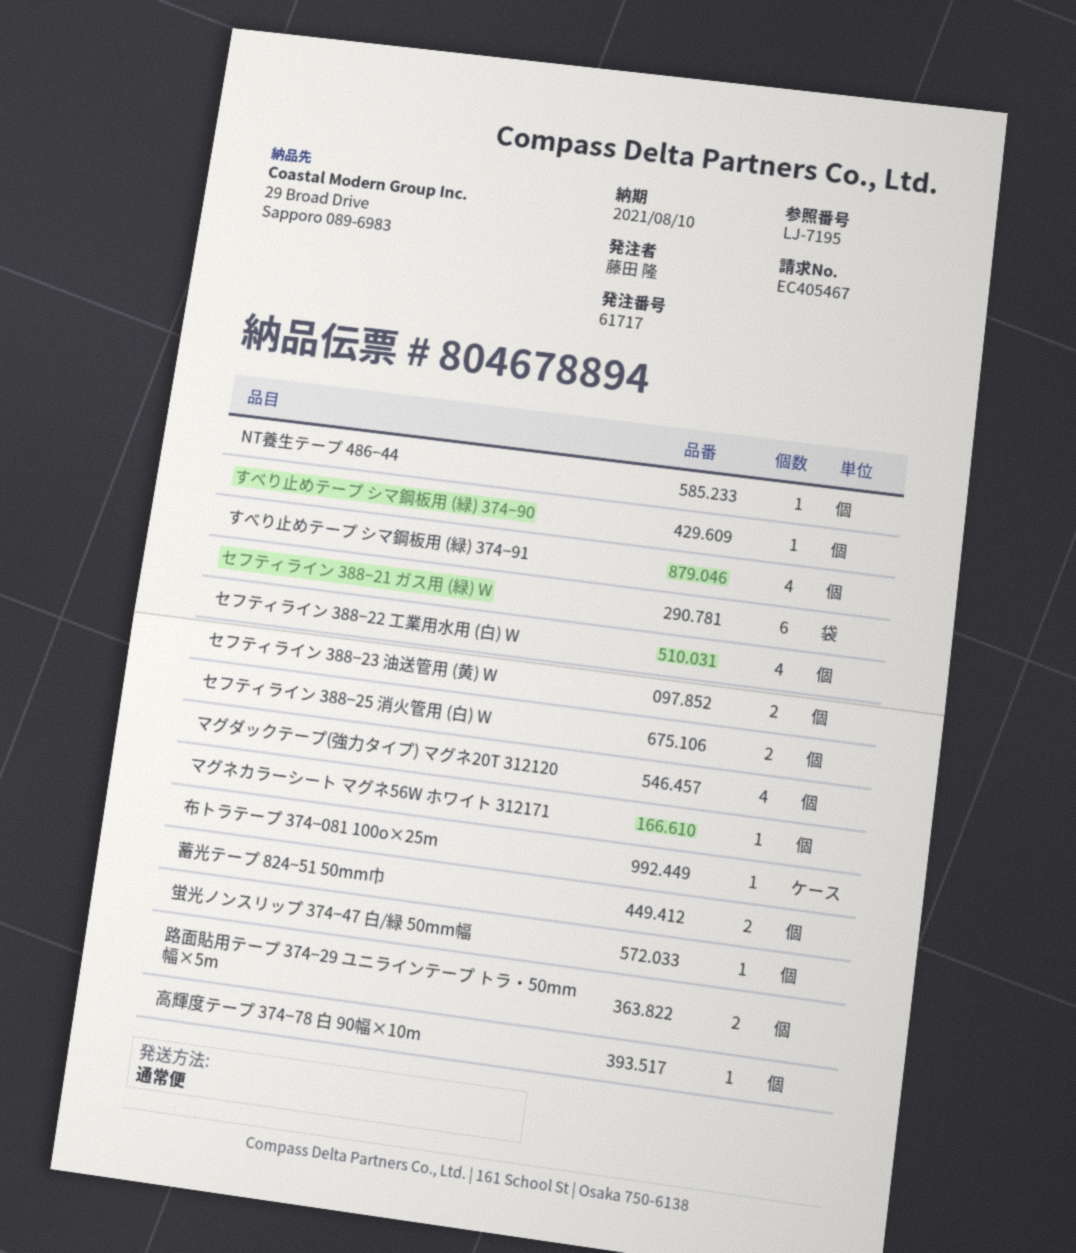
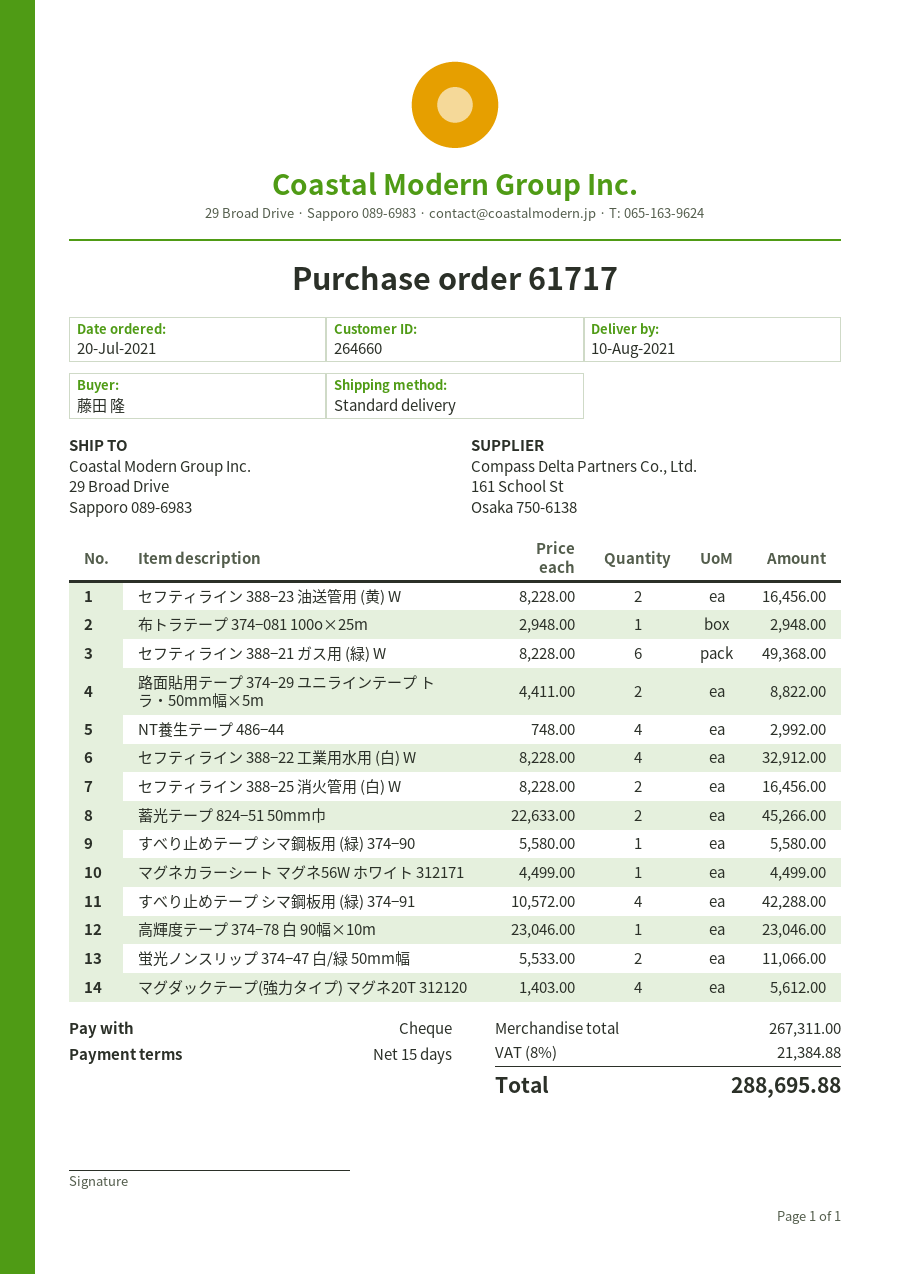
NT養生テープ 486−44: 1 -> 4
蛍光ノンスリップ 374−47 白/緑 50mm幅: 1 -> 2

